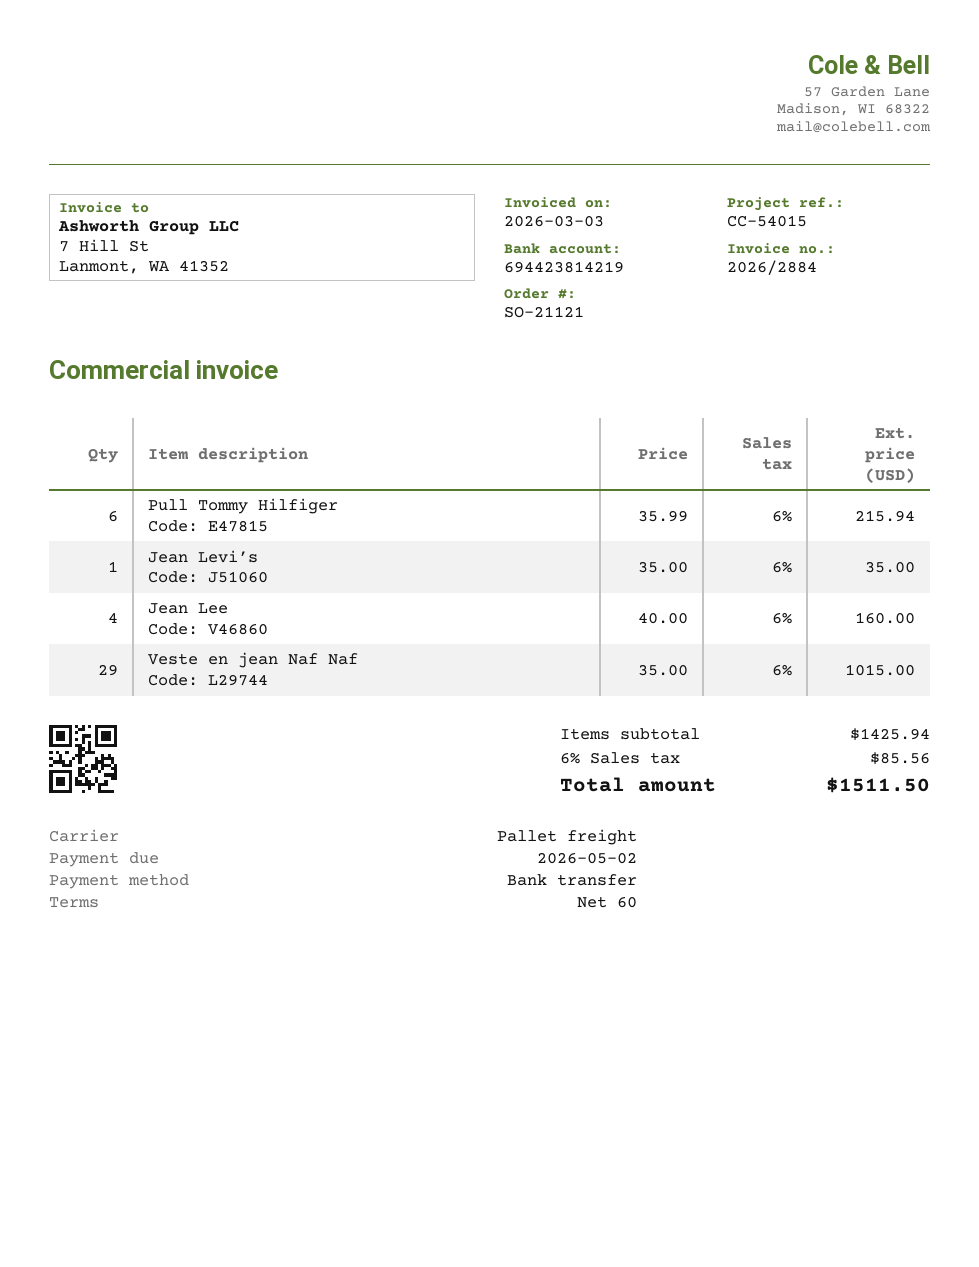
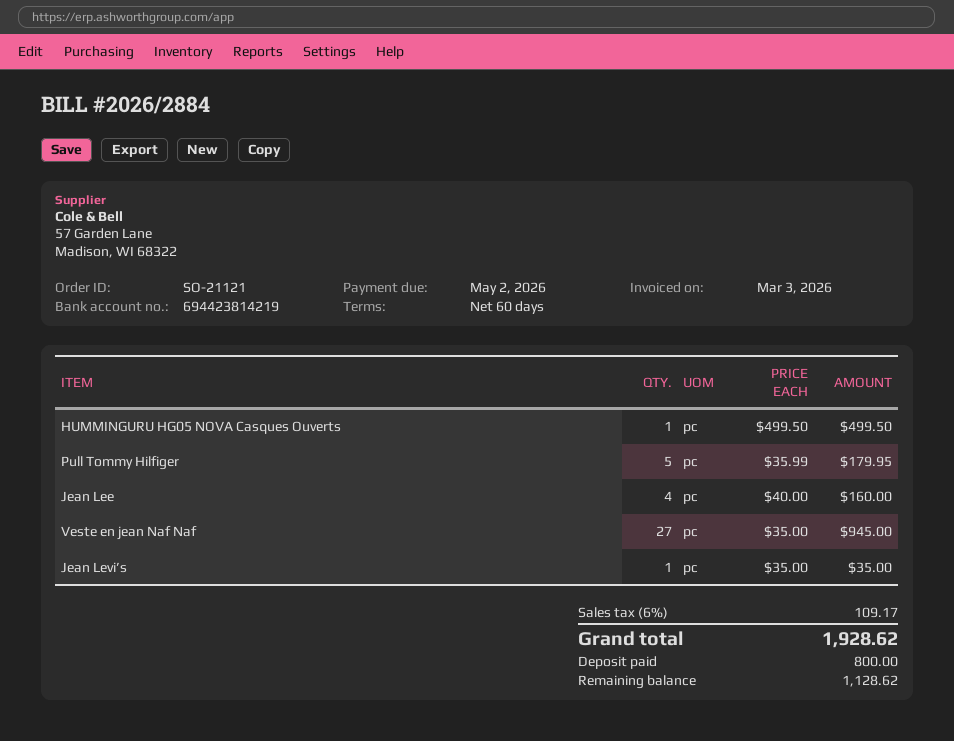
Pull Tommy Hilfiger: 6 x 35.99 = 215.94 -> 5 x 35.99 = 179.95
Veste en jean Naf Naf: 29 x 35.00 = 1015.00 -> 27 x 35.00 = 945.00
HUMMINGURU HG05 NOVA Casques Ouverts: none -> 1 x 499.50 = 499.50
tax: 6% = 85.56 -> 6% = 109.17
total: 1511.50 -> 1928.62

